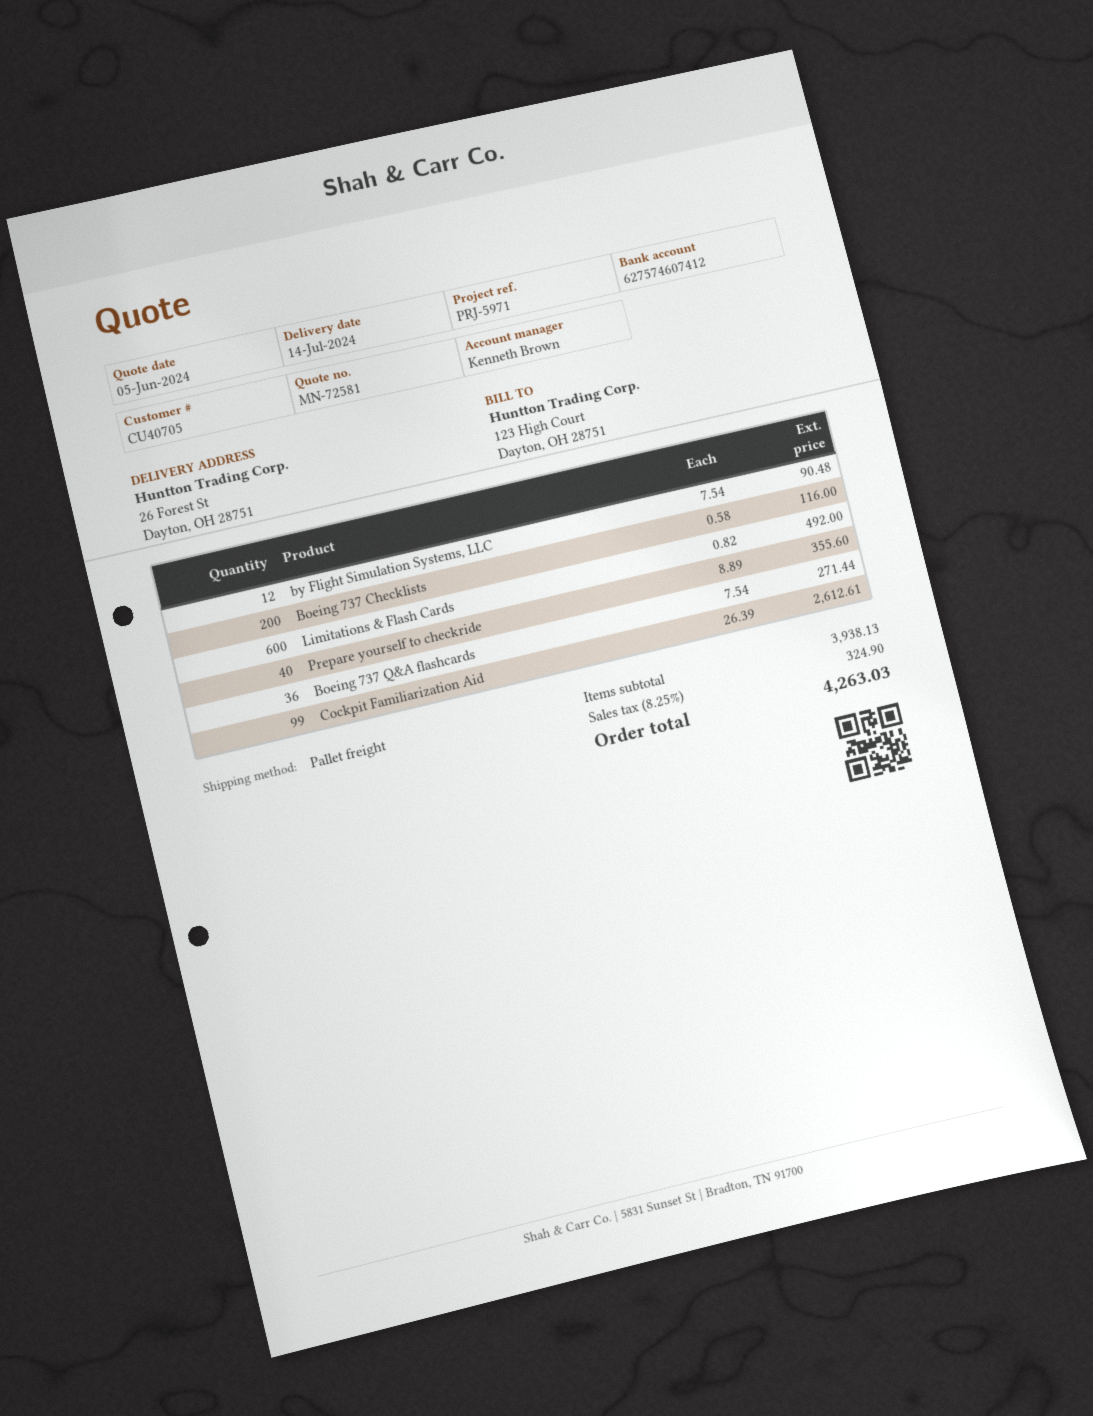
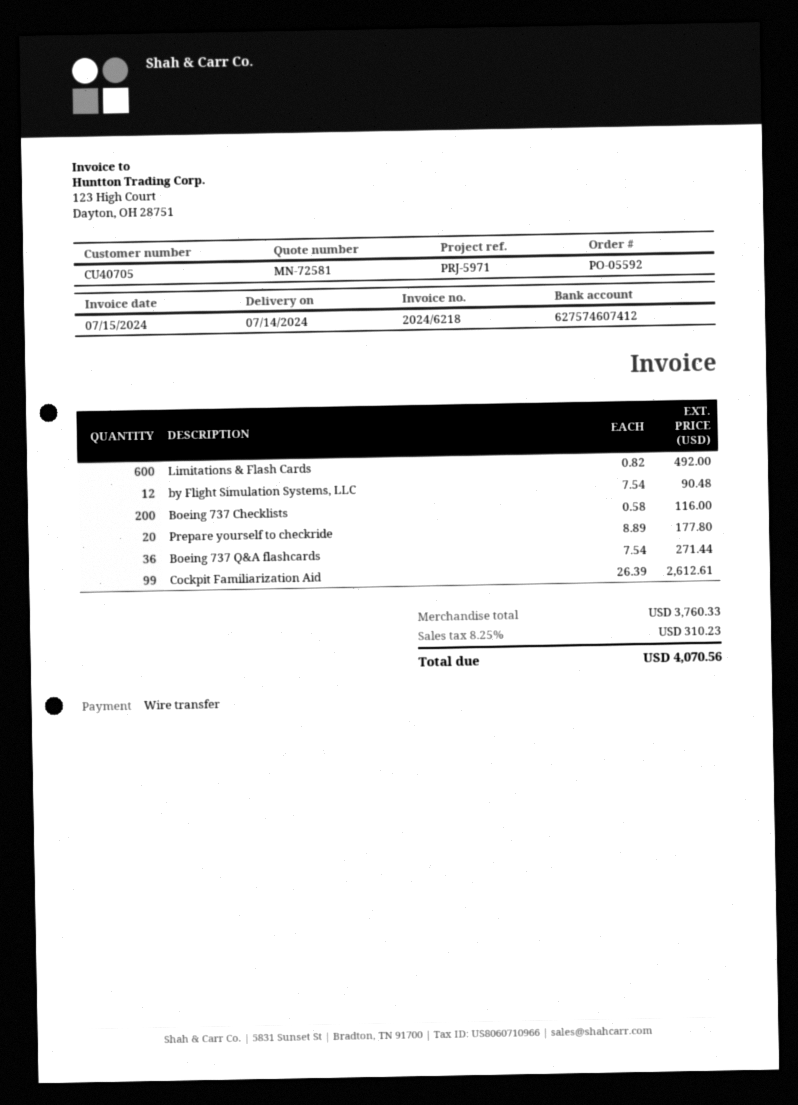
Prepare yourself to checkride: 40 x 8.89 = 355.60 -> 20 x 8.89 = 177.80
subtotal: 3938.13 -> 3760.33
tax: 8.25% = 324.90 -> 8.25% = 310.23
total: 4263.03 -> 4070.56

